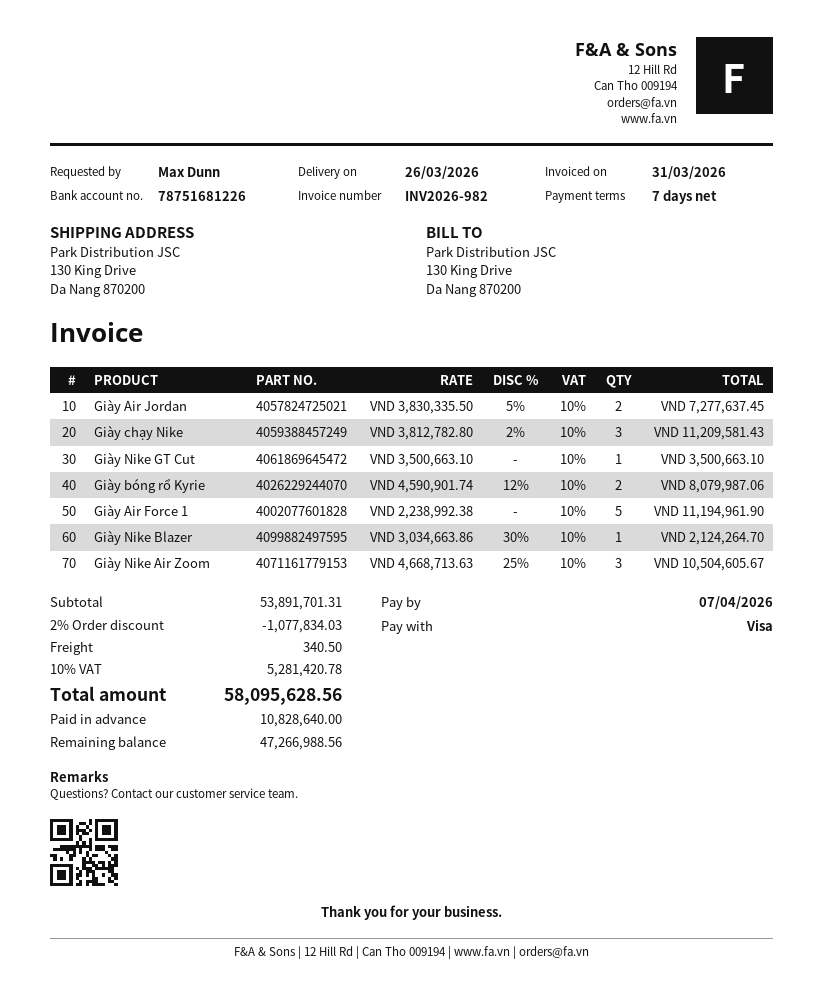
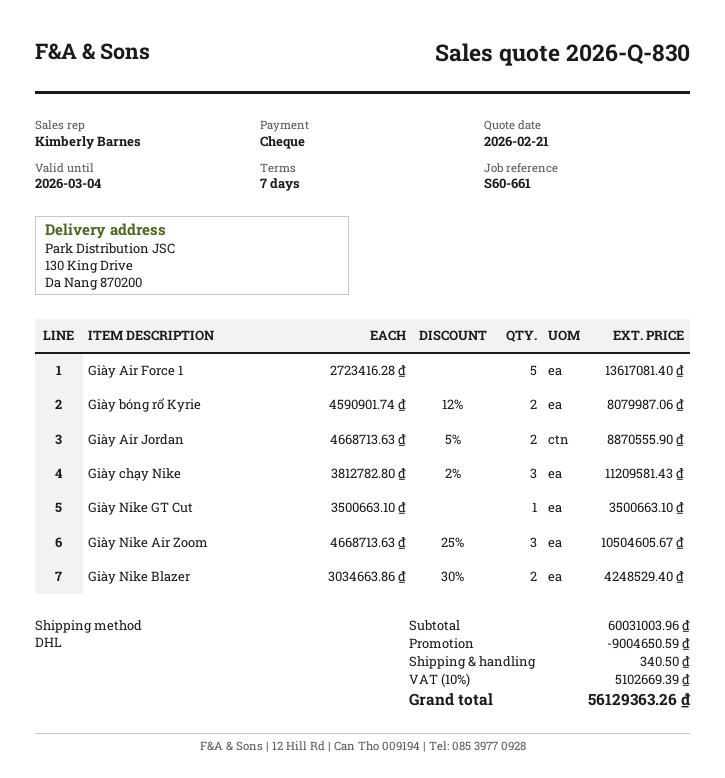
payment method: Visa -> cheque
Giày Air Jordan: 2 x 3830335.50 - 5% = 7277637.45 -> 2 x 4668713.63 - 5% = 8870555.90
Giày Air Force 1: 5 x 2238992.38 = 11194961.90 -> 5 x 2723416.28 = 13617081.40
Giày Nike Blazer: 1 x 3034663.86 - 30% = 2124264.70 -> 2 x 3034663.86 - 30% = 4248529.40
subtotal: 53891701.31 -> 60031003.96
discount: 1077834.03 -> 9004650.59
tax: 10% = 5281420.78 -> 10% = 5102669.39
total: 58095628.56 -> 56129363.26

